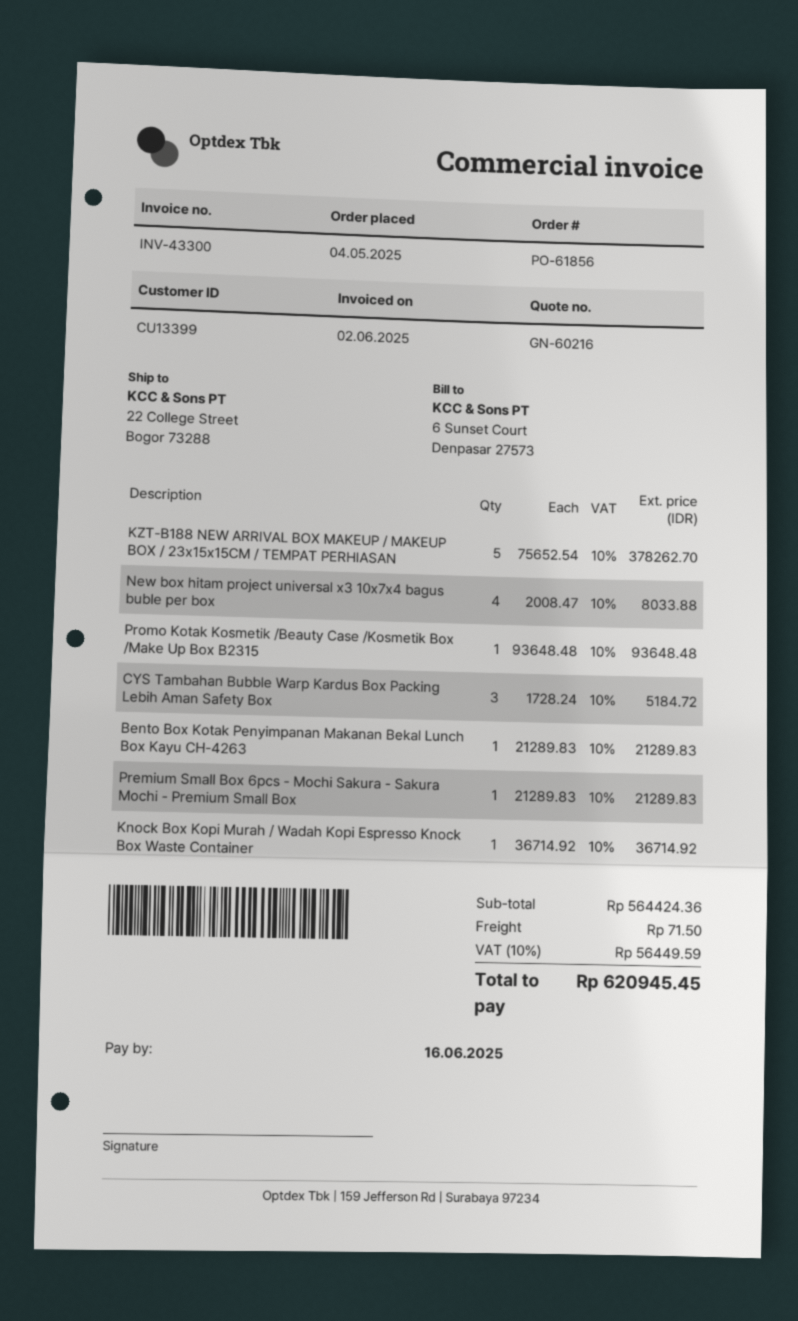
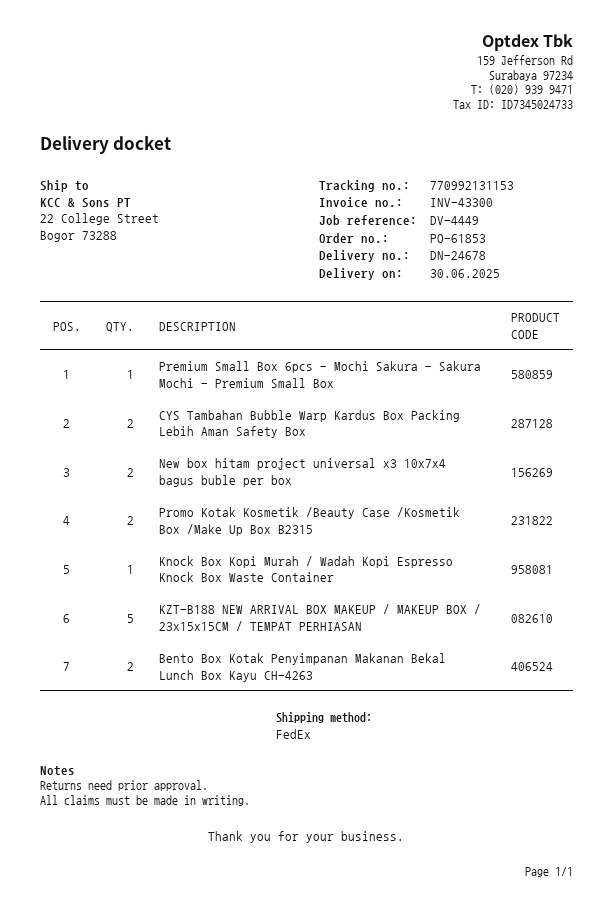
order number: PO-61856 -> PO-61853
New box hitam project universal x3 10x7x4 bagus buble per box: 4 -> 2
Promo Kotak Kosmetik /Beauty Case /Kosmetik Box /Make Up Box B2315: 1 -> 2
CYS Tambahan Bubble Warp Kardus Box Packing Lebih Aman Safety Box: 3 -> 2
Bento Box Kotak Penyimpanan Makanan Bekal Lunch Box Kayu CH-4263: 1 -> 2

